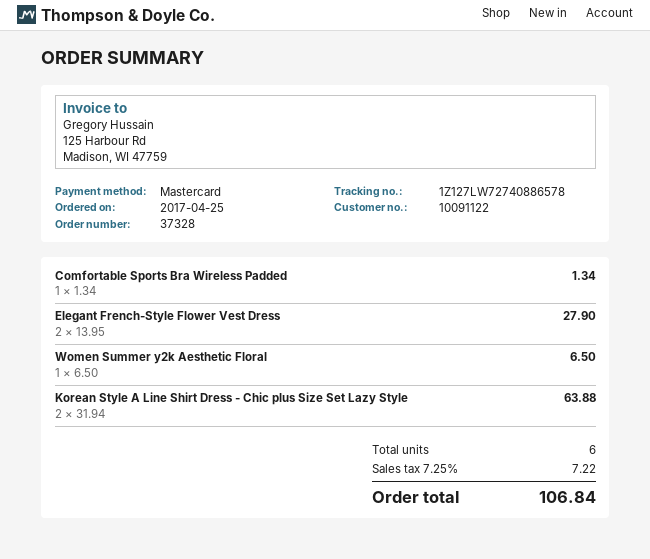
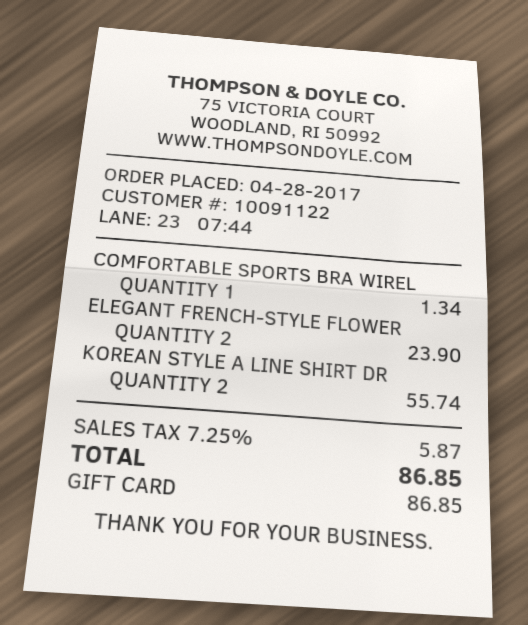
order date: 2017-04-25 -> 2017-04-28
payment method: Mastercard -> gift card
Elegant French-Style Flower Vest Dress: 2 for 27.90 -> 2 for 23.90
Women Summer y2k Aesthetic Floral: 1 for 6.50 -> none
Korean Style A Line Shirt Dress - Chic plus Size Set Lazy Style: 2 for 63.88 -> 2 for 55.74
tax: 7.25% = 7.22 -> 7.25% = 5.87
total: 106.84 -> 86.85

